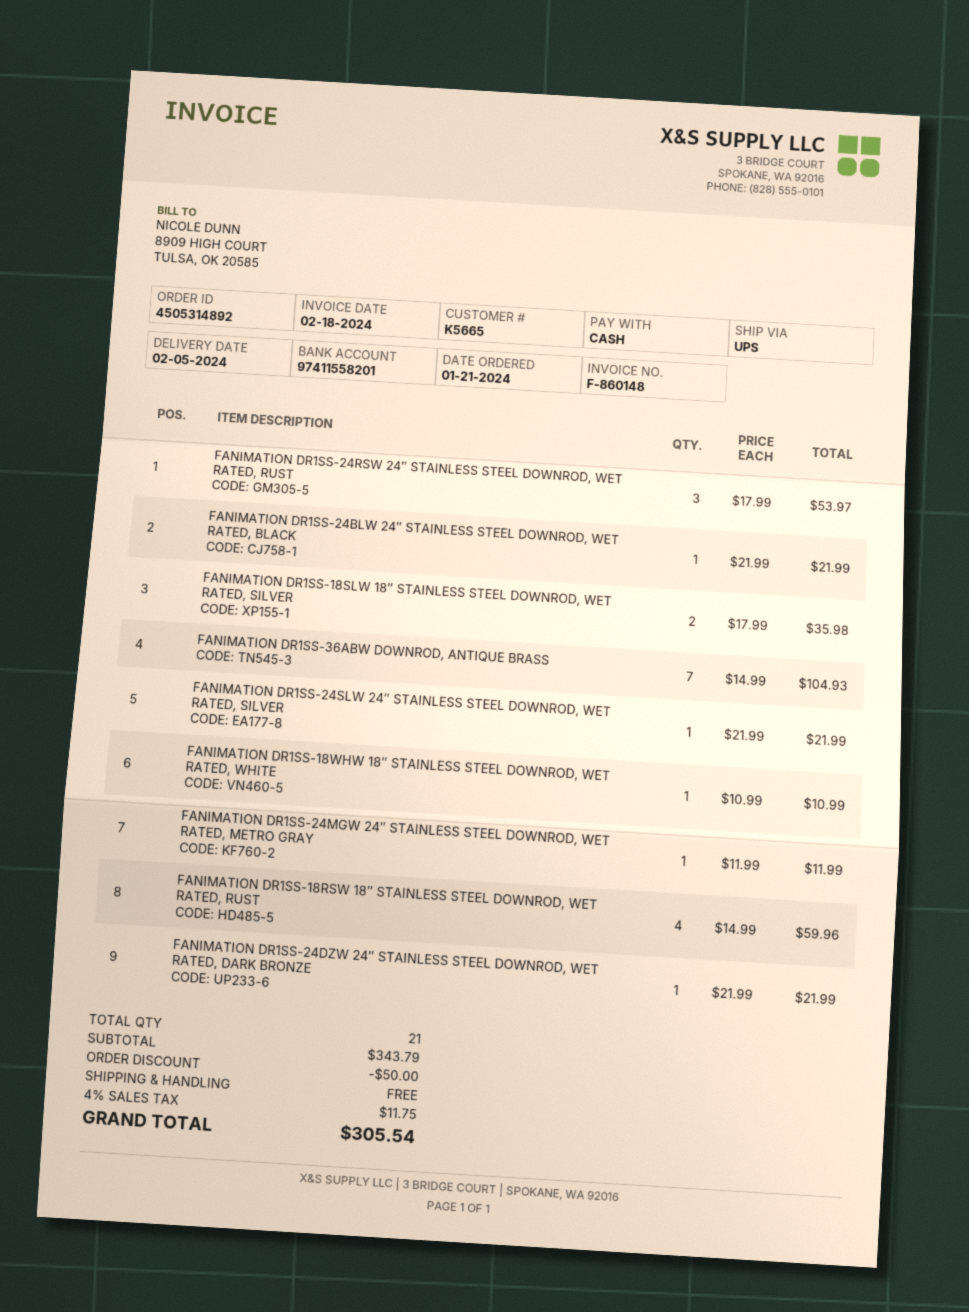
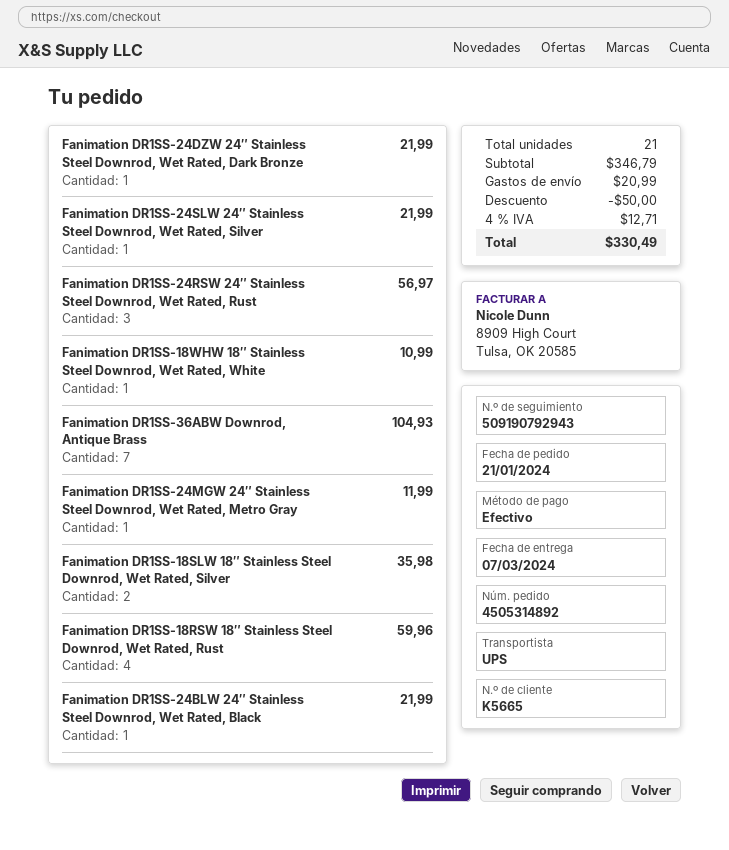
delivery date: 2024-02-05 -> 2024-03-07
FANIMATION DR1SS-24RSW 24″ STAINLESS STEEL DOWNROD, WET RATED, RUST: 3 for 53.97 -> 3 for 56.97
subtotal: 343.79 -> 346.79
shipping: 0.00 -> 20.99
tax: 4% = 11.75 -> 4% = 12.71
total: 305.54 -> 330.49

